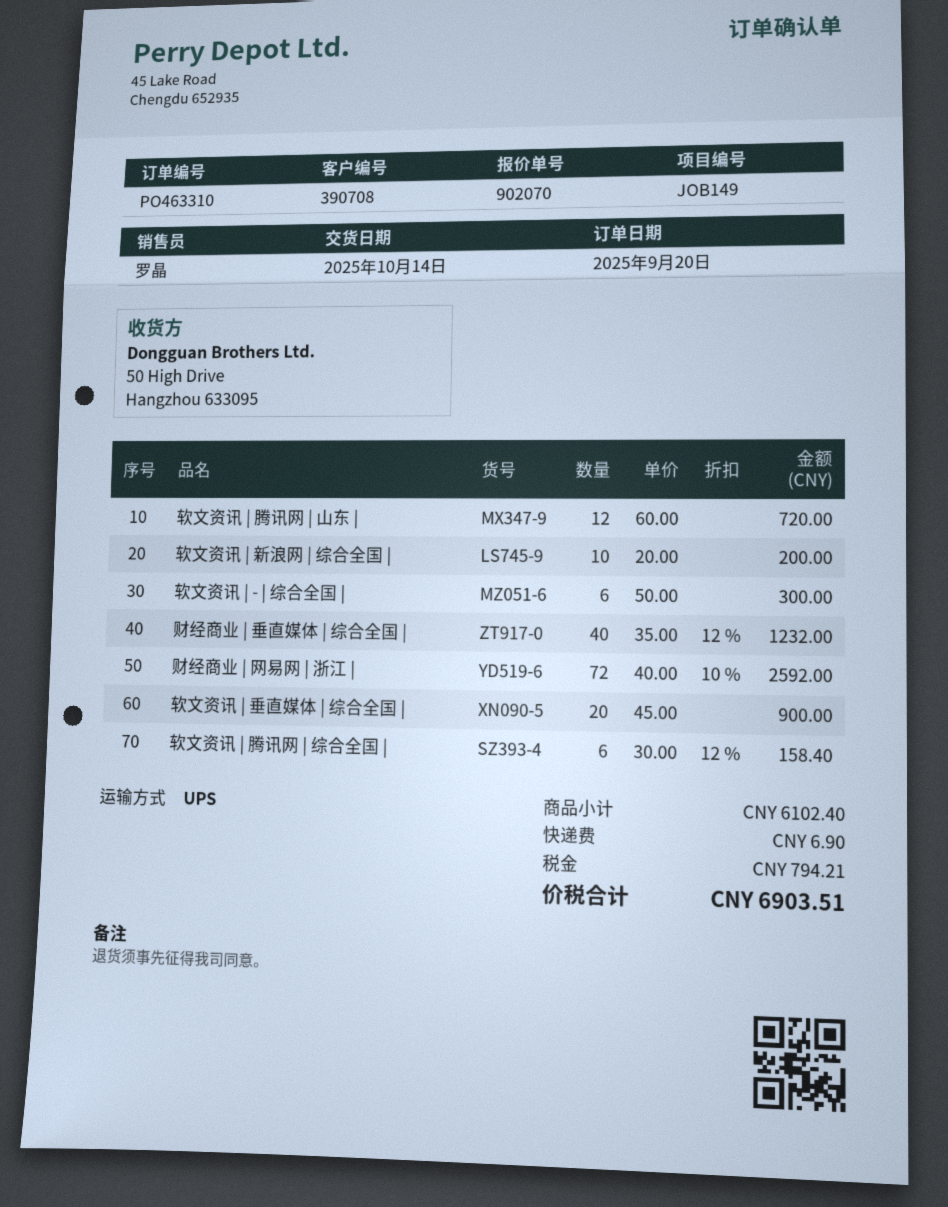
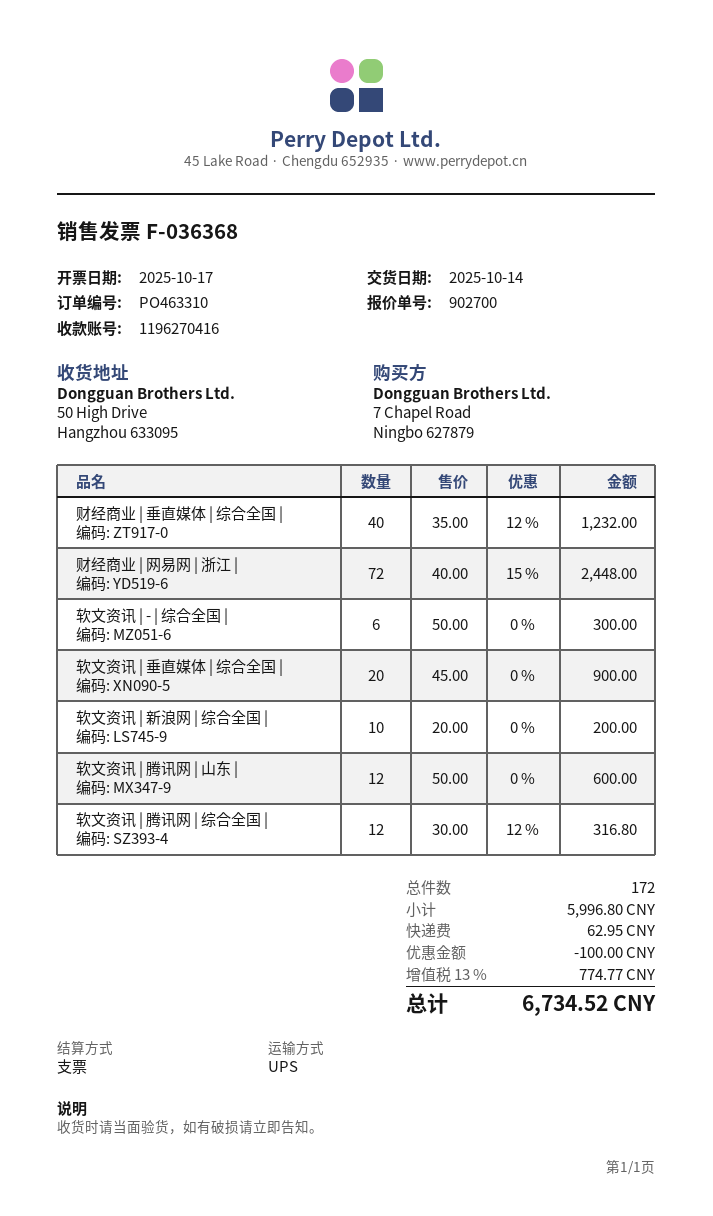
quote number: 902070 -> 902700
软文资讯 | 腾讯网 | 山东 |: 12 x 60.00 = 720.00 -> 12 x 50.00 = 600.00
财经商业 | 网易网 | 浙江 |: 72 x 40.00 - 10% = 2592.00 -> 72 x 40.00 - 15% = 2448.00
软文资讯 | 腾讯网 | 综合全国 |: 6 x 30.00 - 12% = 158.40 -> 12 x 30.00 - 12% = 316.80
subtotal: 6102.40 -> 5996.80
discount: none -> 100.00
shipping: 6.90 -> 62.95
tax: 794.21 -> 774.77
total: 6903.51 -> 6734.52

